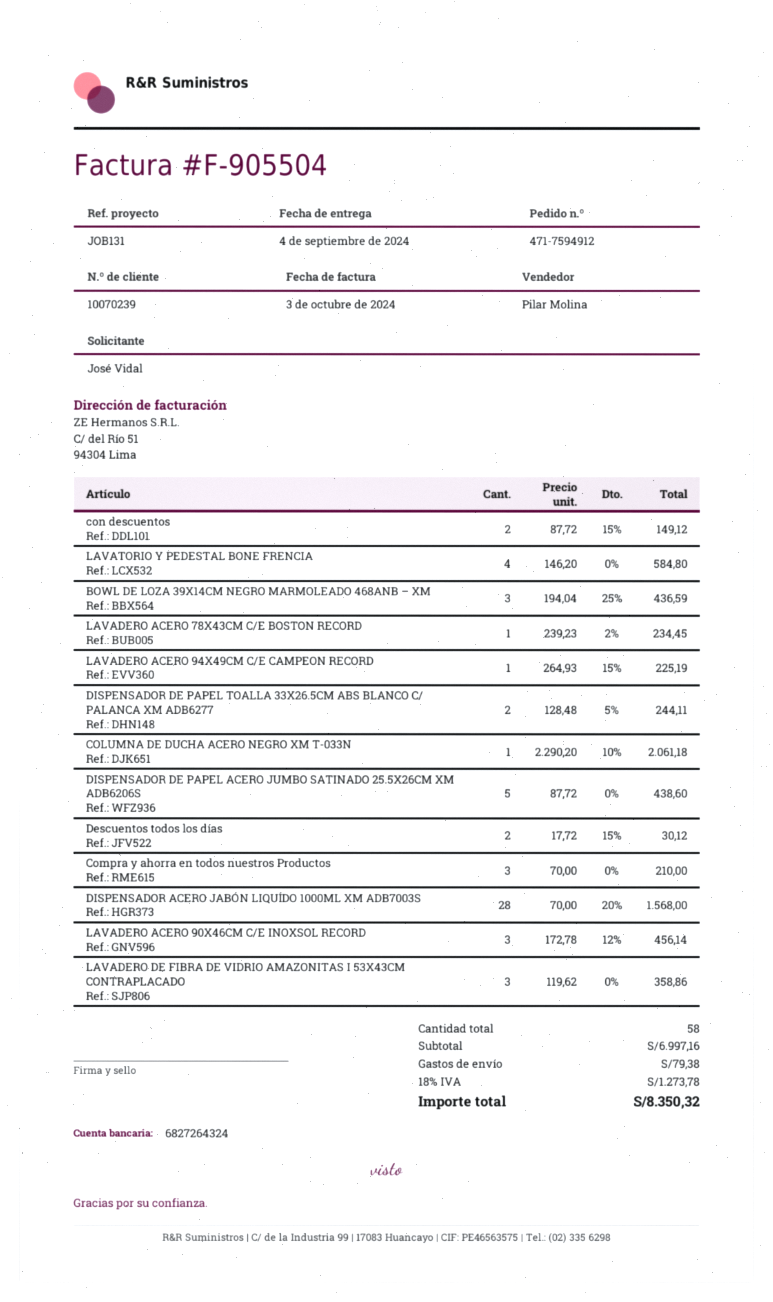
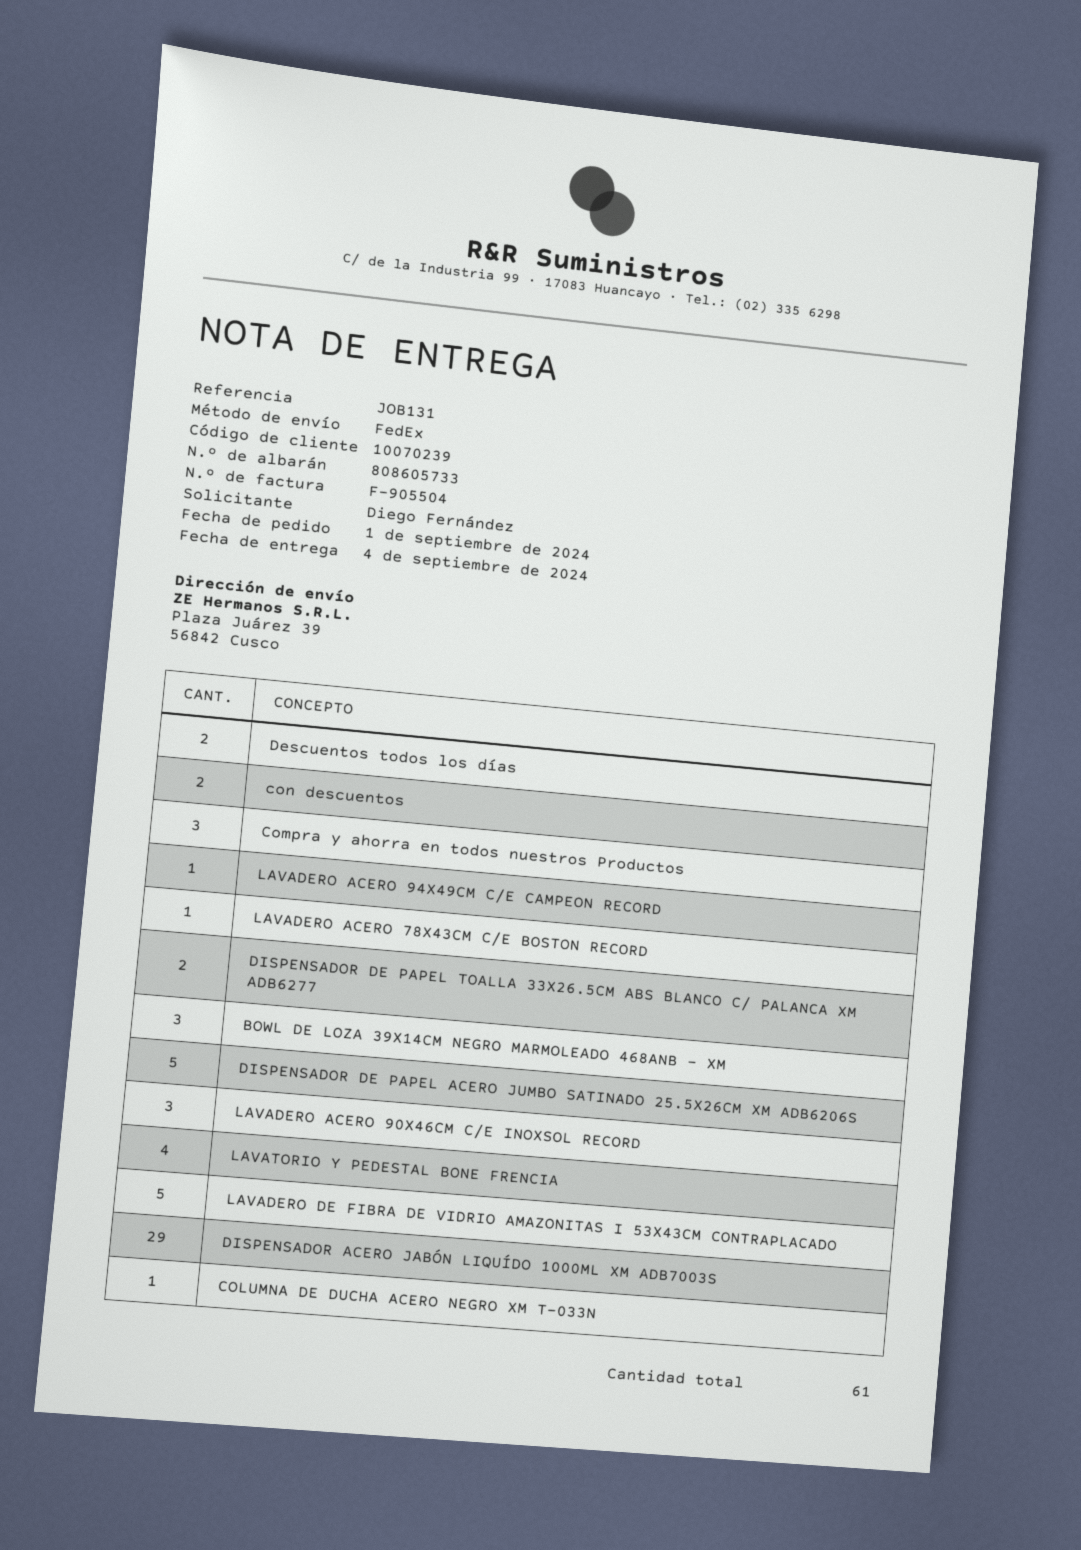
ordered by: José Vidal -> Diego Fernández
DISPENSADOR ACERO JABÓN LIQUÍDO 1000ML XM ADB7003S: 28 -> 29
LAVADERO DE FIBRA DE VIDRIO AMAZONITAS I 53X43CM CONTRAPLACADO: 3 -> 5
total quantity: 58 -> 61

